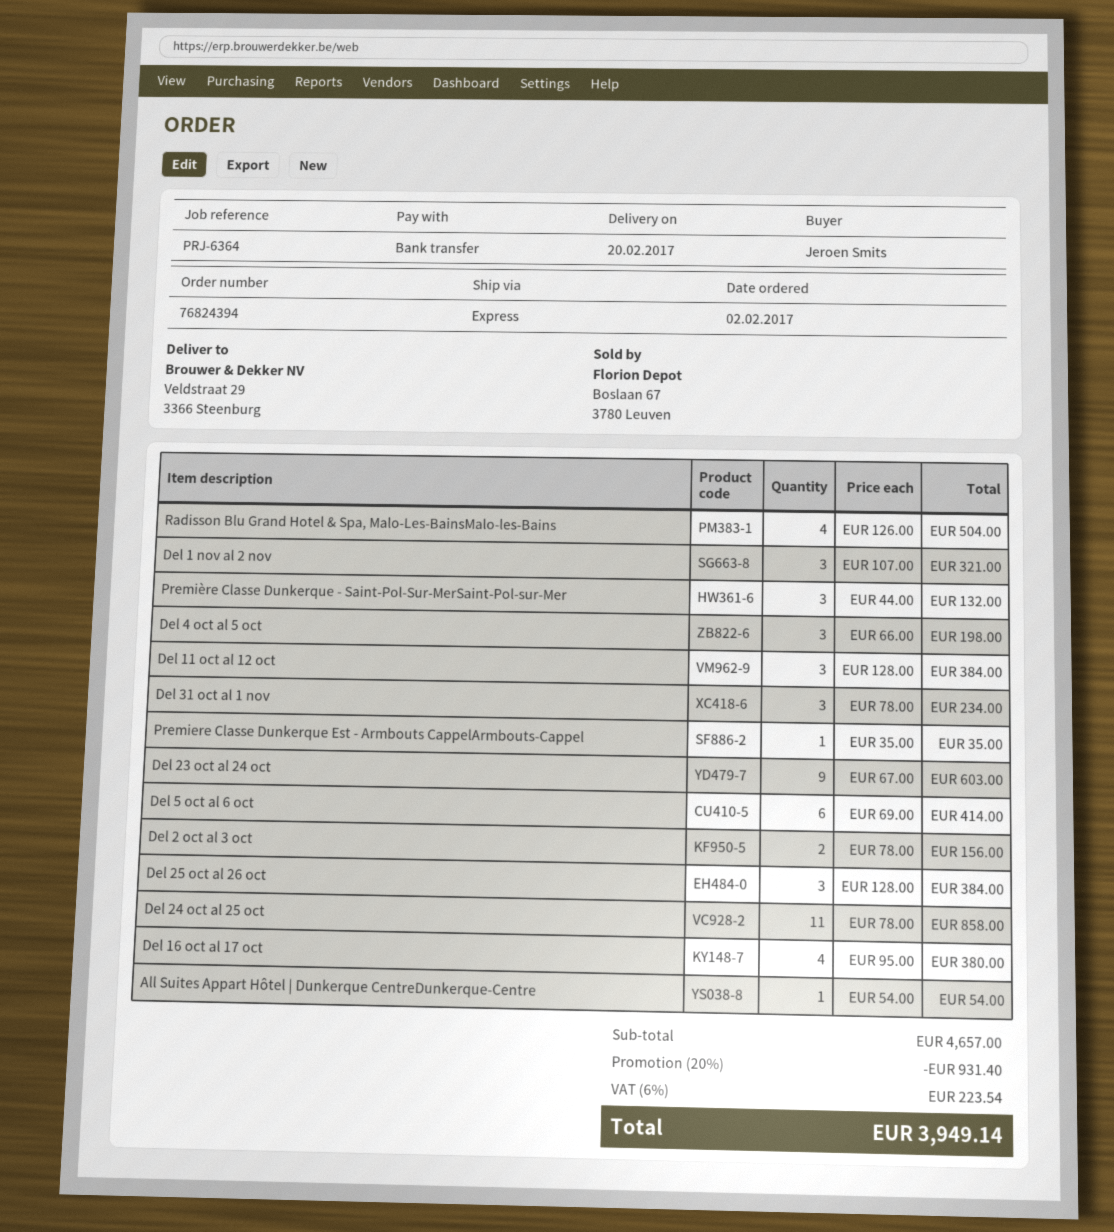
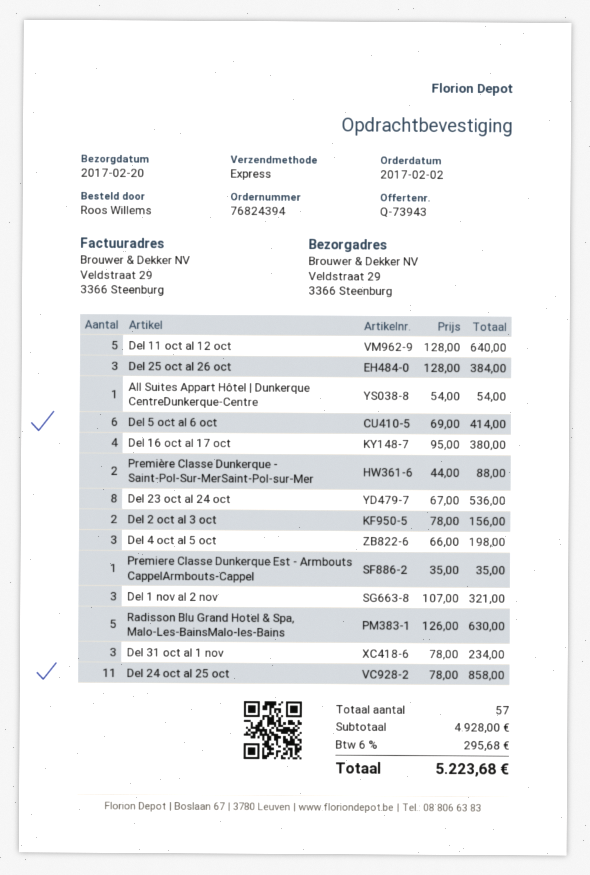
ordered by: Jeroen Smits -> Roos Willems
Radisson Blu Grand Hotel & Spa, Malo-Les-BainsMalo-les-Bains: 4 x 126.00 = 504.00 -> 5 x 126.00 = 630.00
Première Classe Dunkerque - Saint-Pol-Sur-MerSaint-Pol-sur-Mer: 3 x 44.00 = 132.00 -> 2 x 44.00 = 88.00
Del 11 oct al 12 oct: 3 x 128.00 = 384.00 -> 5 x 128.00 = 640.00
Del 23 oct al 24 oct: 9 x 67.00 = 603.00 -> 8 x 67.00 = 536.00
subtotal: 4657.00 -> 4928.00
discount: 20% = 931.40 -> none
tax: 6% = 223.54 -> 6% = 295.68
total: 3949.14 -> 5223.68

